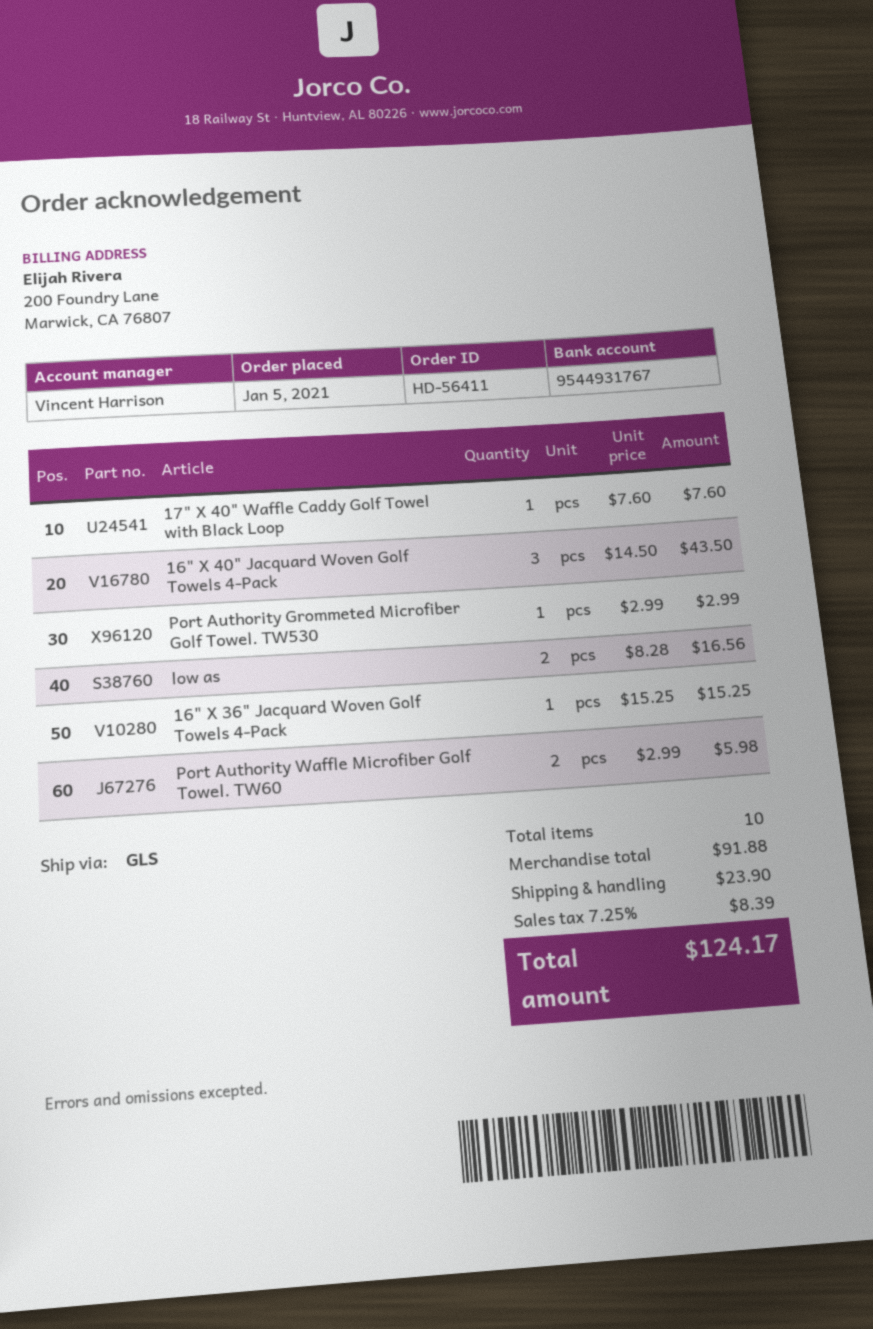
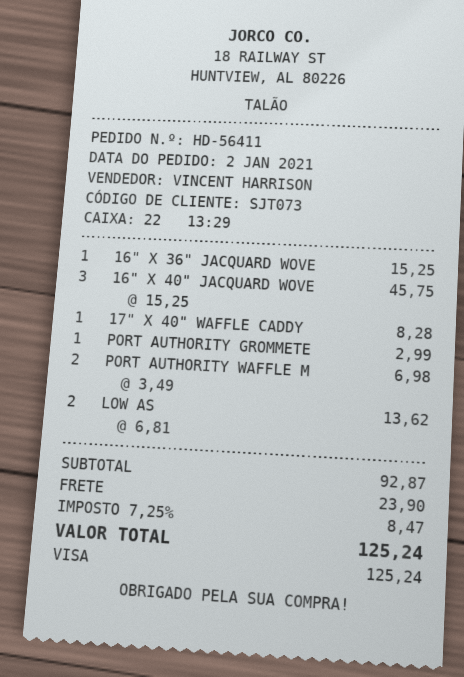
order date: 2021-01-05 -> 2021-01-02
17" X 40" Waffle Caddy Golf Towel with Black Loop: 1 x 7.60 = 7.60 -> 1 x 8.28 = 8.28
16" X 40" Jacquard Woven Golf Towels 4-Pack: 3 x 14.50 = 43.50 -> 3 x 15.25 = 45.75
low as: 2 x 8.28 = 16.56 -> 2 x 6.81 = 13.62
Port Authority Waffle Microfiber Golf Towel. TW60: 2 x 2.99 = 5.98 -> 2 x 3.49 = 6.98
subtotal: 91.88 -> 92.87
tax: 7.25% = 8.39 -> 7.25% = 8.47
total: 124.17 -> 125.24

